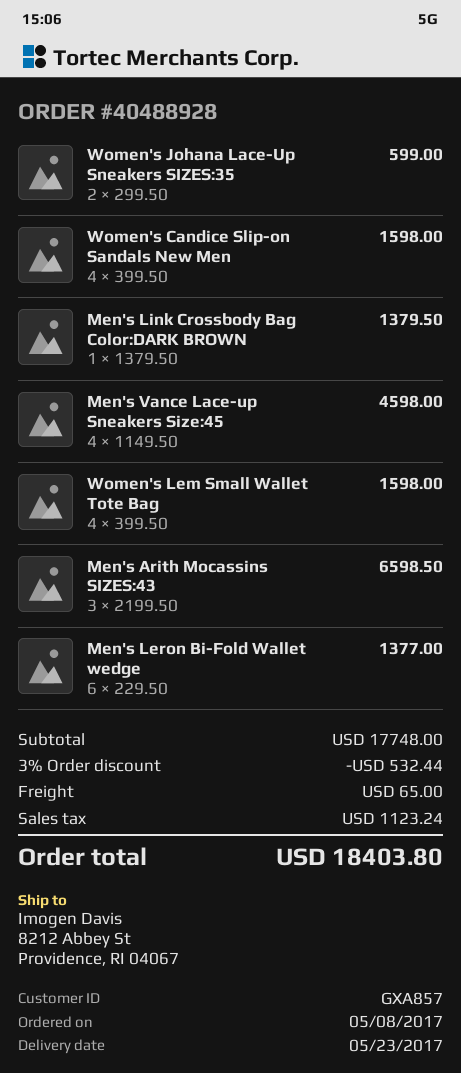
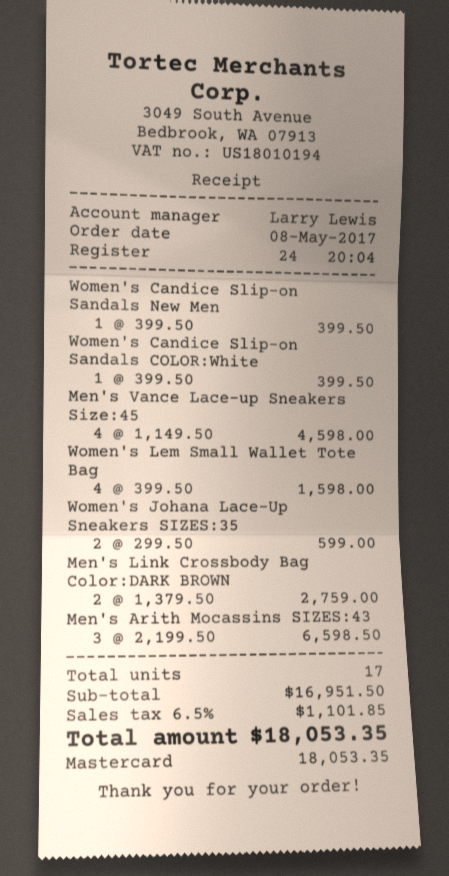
Women's Candice Slip-on Sandals New Men: 4 x 399.50 = 1598.00 -> 1 x 399.50 = 399.50
Men's Link Crossbody Bag Color:DARK BROWN: 1 x 1379.50 = 1379.50 -> 2 x 1379.50 = 2759.00
Men's Leron Bi-Fold Wallet wedge: 6 x 229.50 = 1377.00 -> none
Women's Candice Slip-on Sandals COLOR:White: none -> 1 x 399.50 = 399.50
subtotal: 17748.00 -> 16951.50
discount: 3% = 532.44 -> none
shipping: 65.00 -> none
tax: 1123.24 -> 1101.85
total: 18403.80 -> 18053.35

